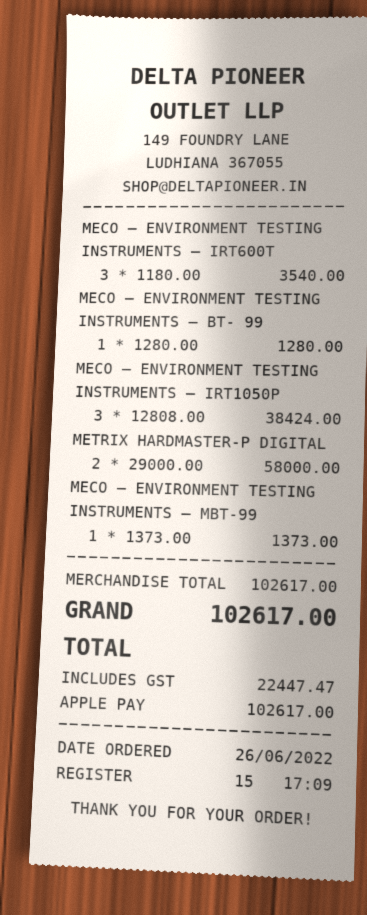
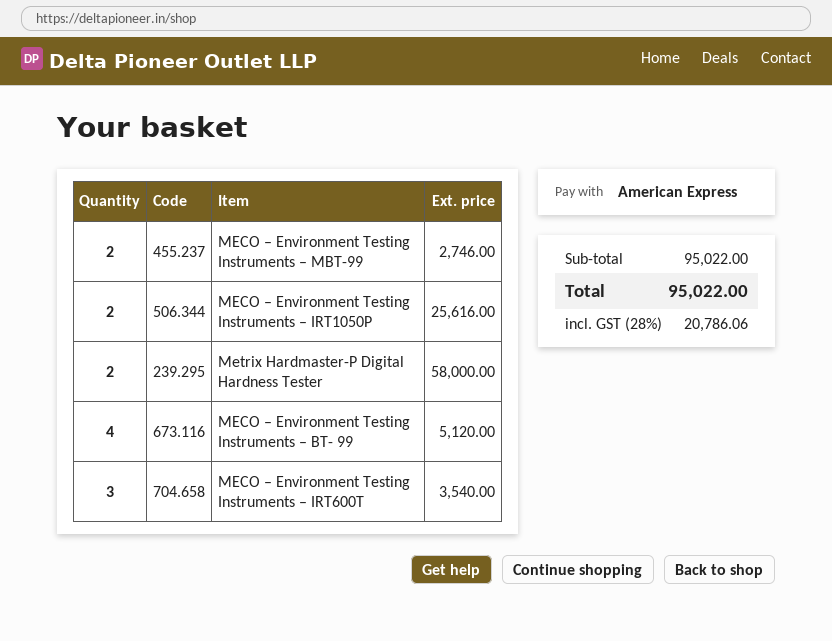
payment method: Apple Pay -> American Express
MECO – ENVIRONMENT TESTING INSTRUMENTS – BT- 99: 1 for 1280.00 -> 4 for 5120.00
MECO – ENVIRONMENT TESTING INSTRUMENTS – IRT1050P: 3 for 38424.00 -> 2 for 25616.00
MECO – ENVIRONMENT TESTING INSTRUMENTS – MBT-99: 1 for 1373.00 -> 2 for 2746.00
subtotal: 102617.00 -> 95022.00
tax: 22447.47 -> 20786.06
total: 102617.00 -> 95022.00

